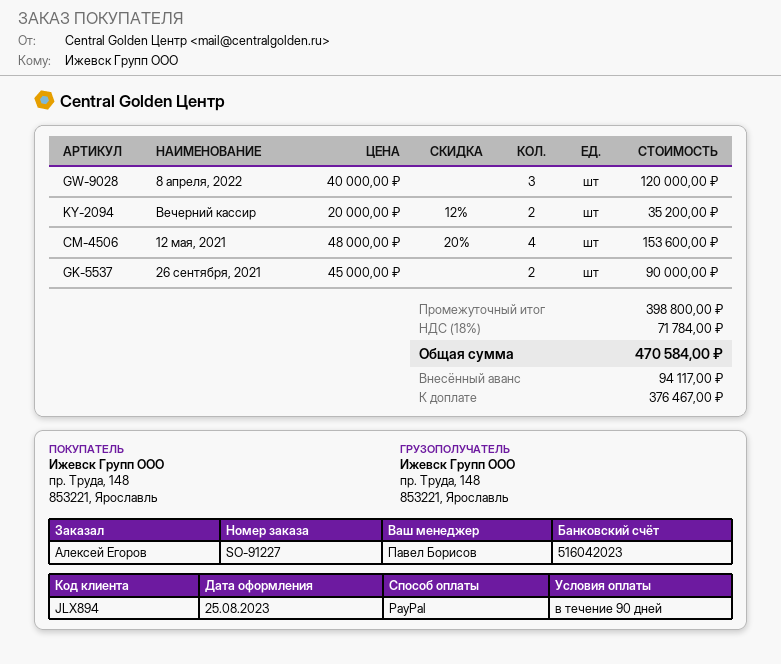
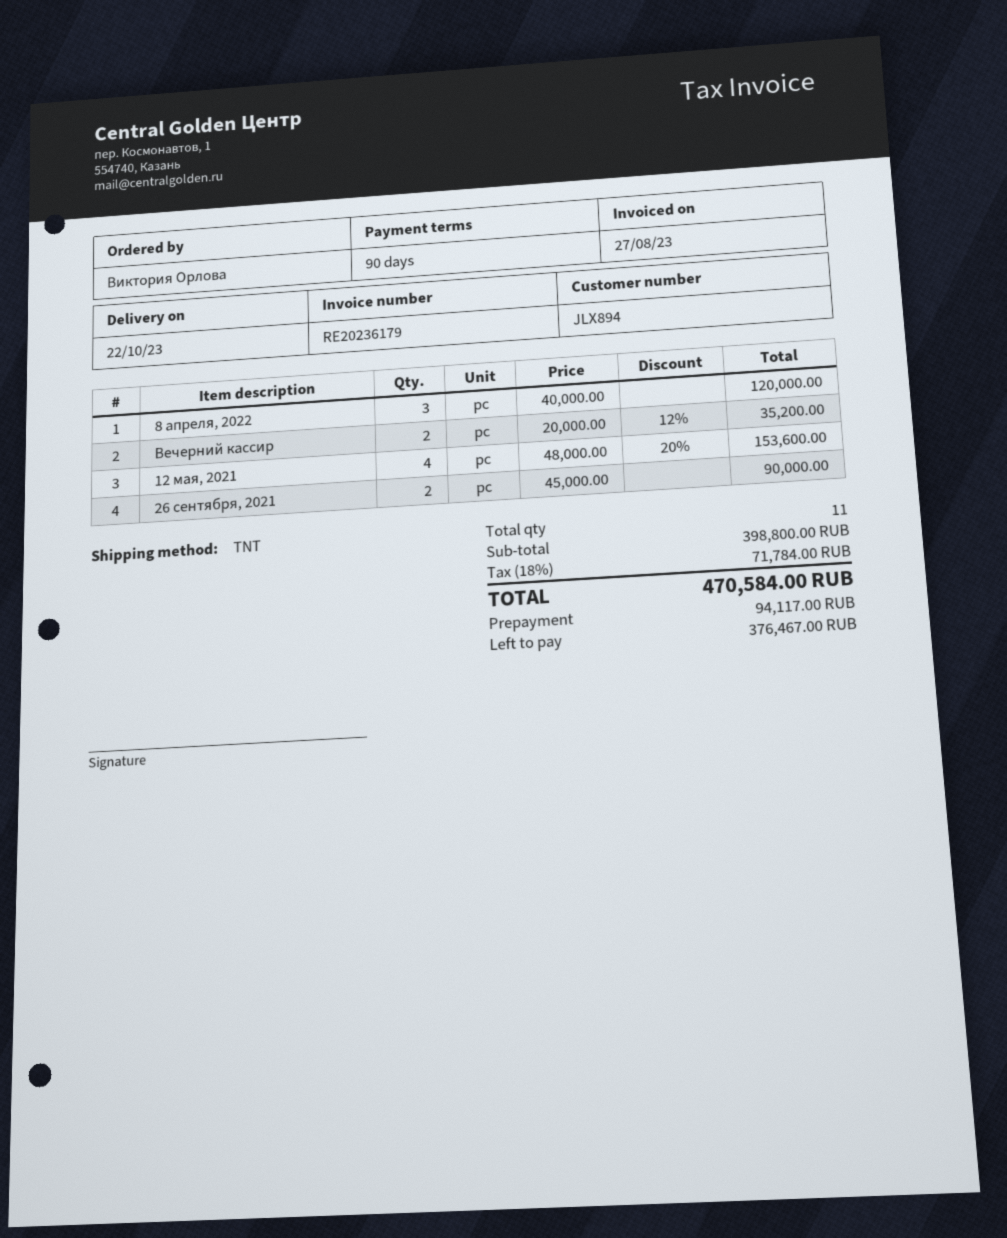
ordered by: Алексей Егоров -> Виктория Орлова

